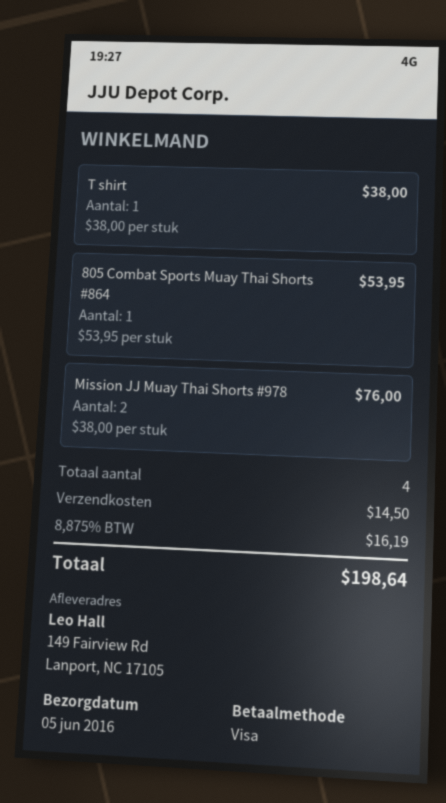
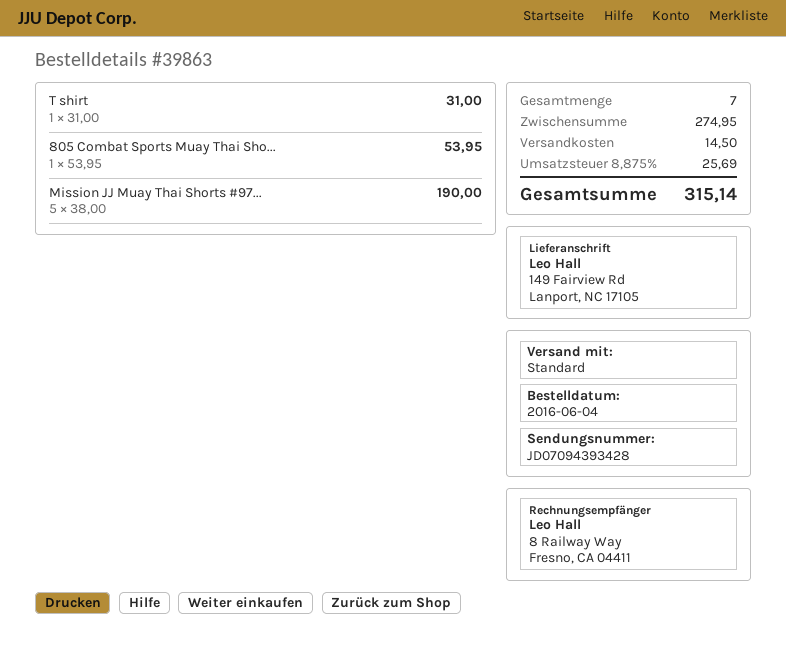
T shirt: 1 x 38.00 = 38.00 -> 1 x 31.00 = 31.00
Mission JJ Muay Thai Shorts #978: 2 x 38.00 = 76.00 -> 5 x 38.00 = 190.00
total quantity: 4 -> 7
tax: 8.875% = 16.19 -> 8.875% = 25.69
total: 198.64 -> 315.14

